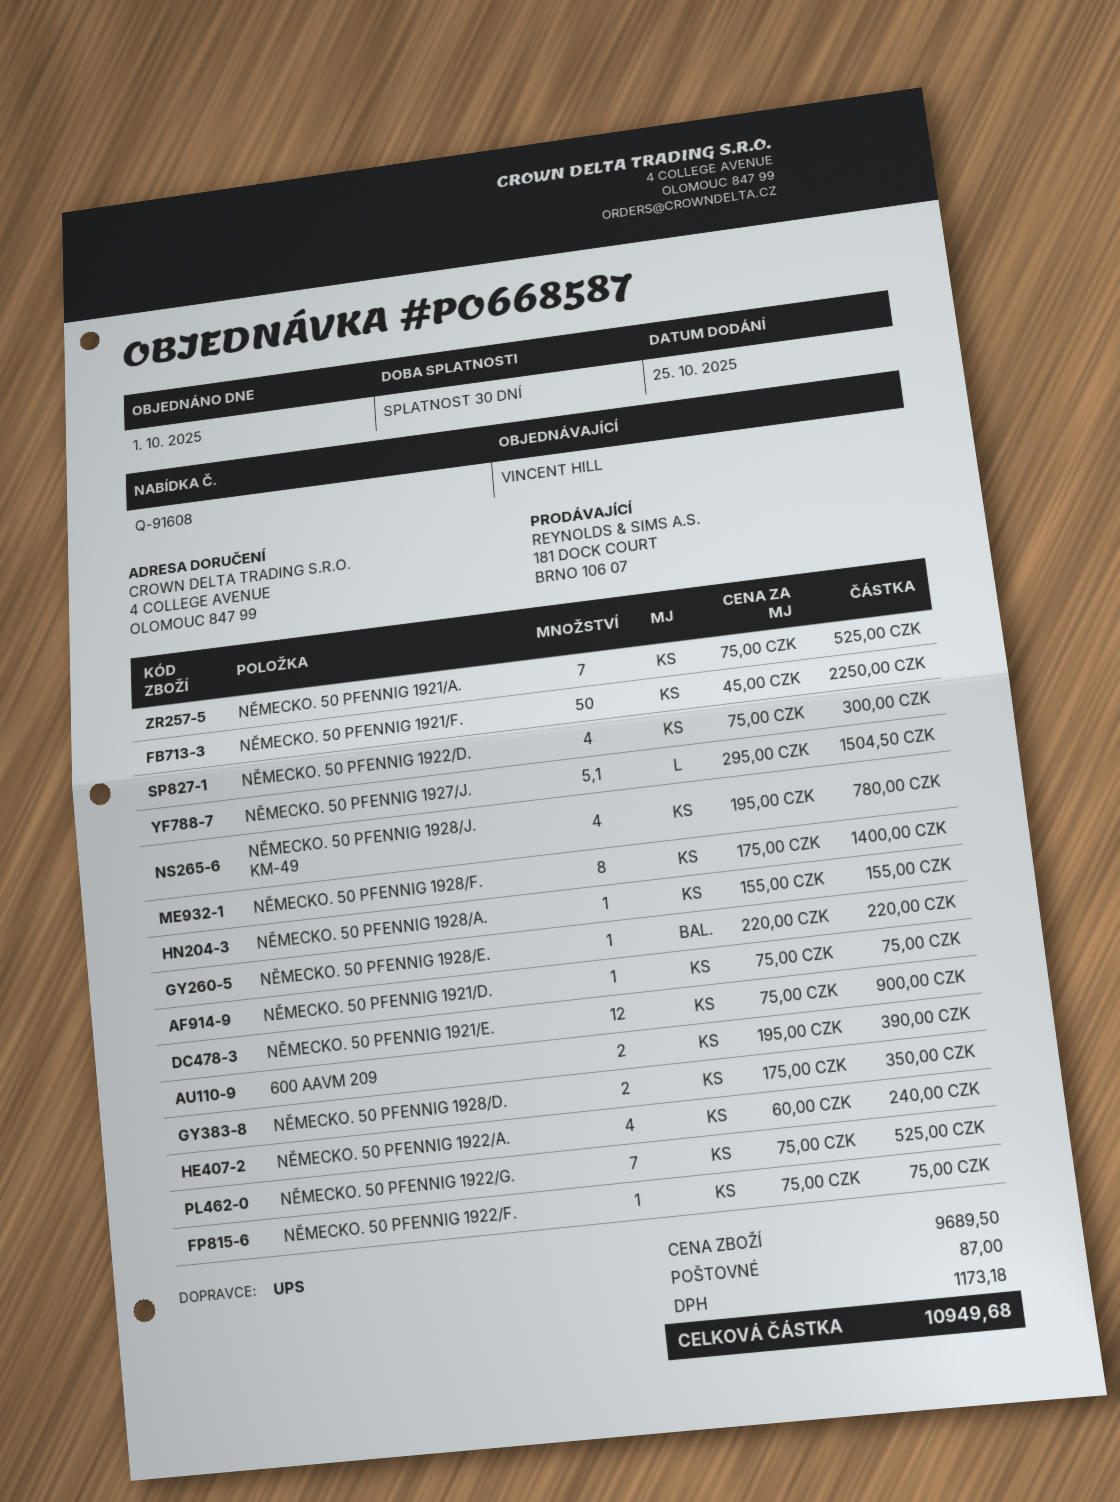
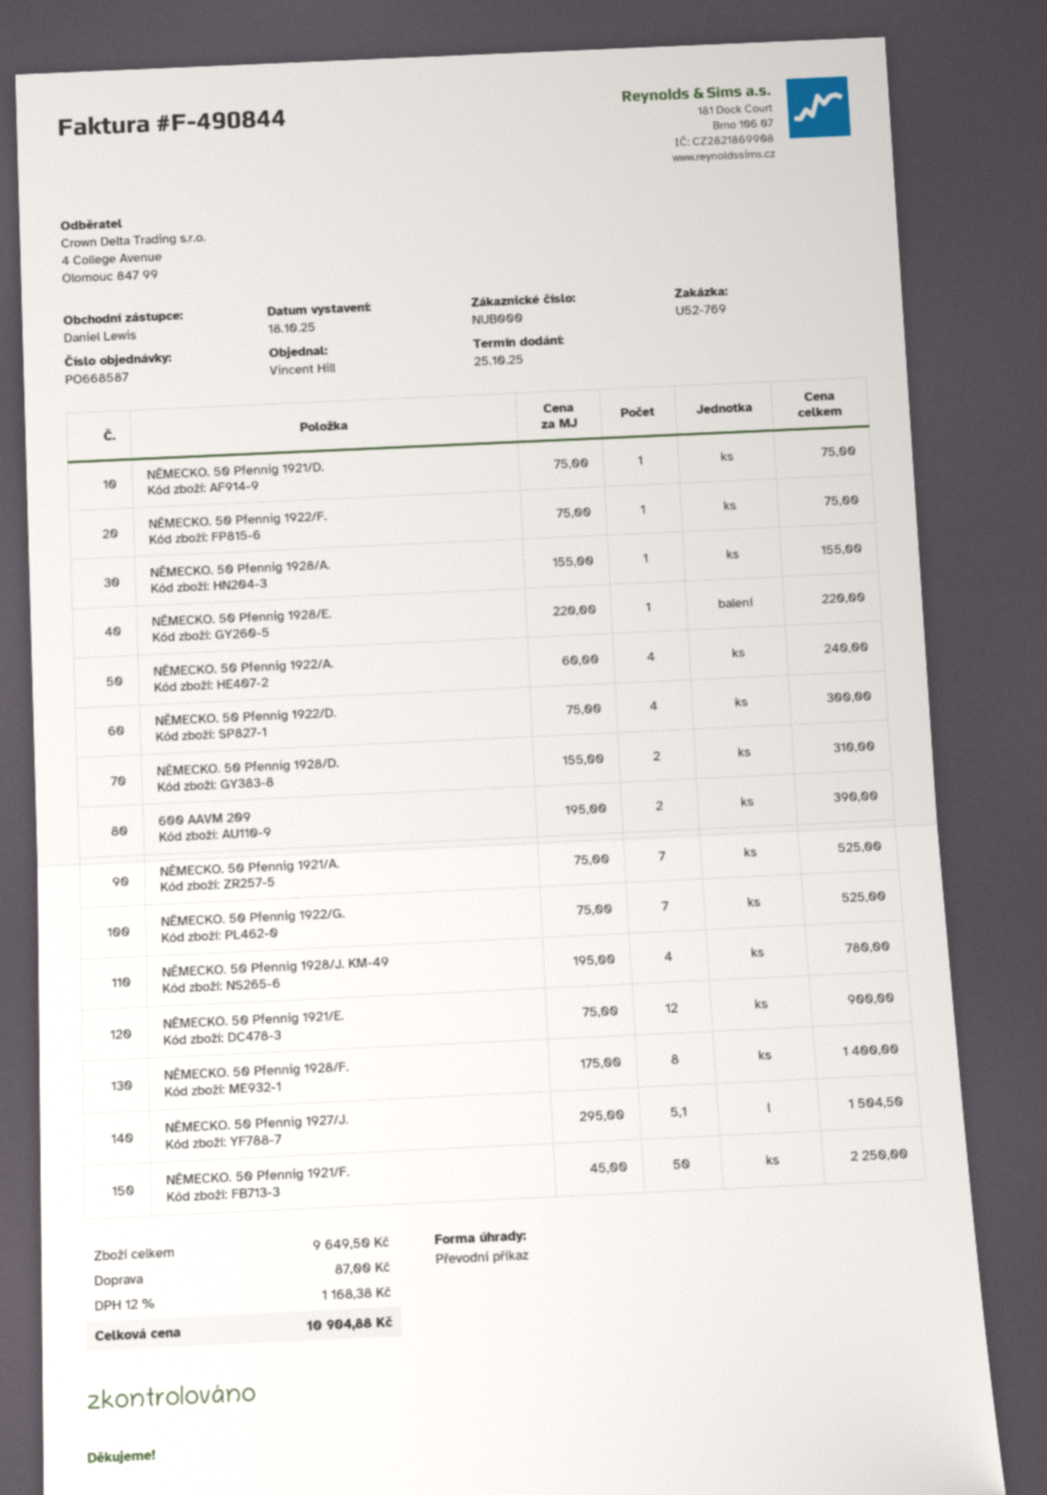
NĚMECKO. 50 PFENNIG 1928/D.: 2 x 175.00 = 350.00 -> 2 x 155.00 = 310.00
subtotal: 9689.50 -> 9649.50
tax: 1173.18 -> 1168.38
total: 10949.68 -> 10904.88

